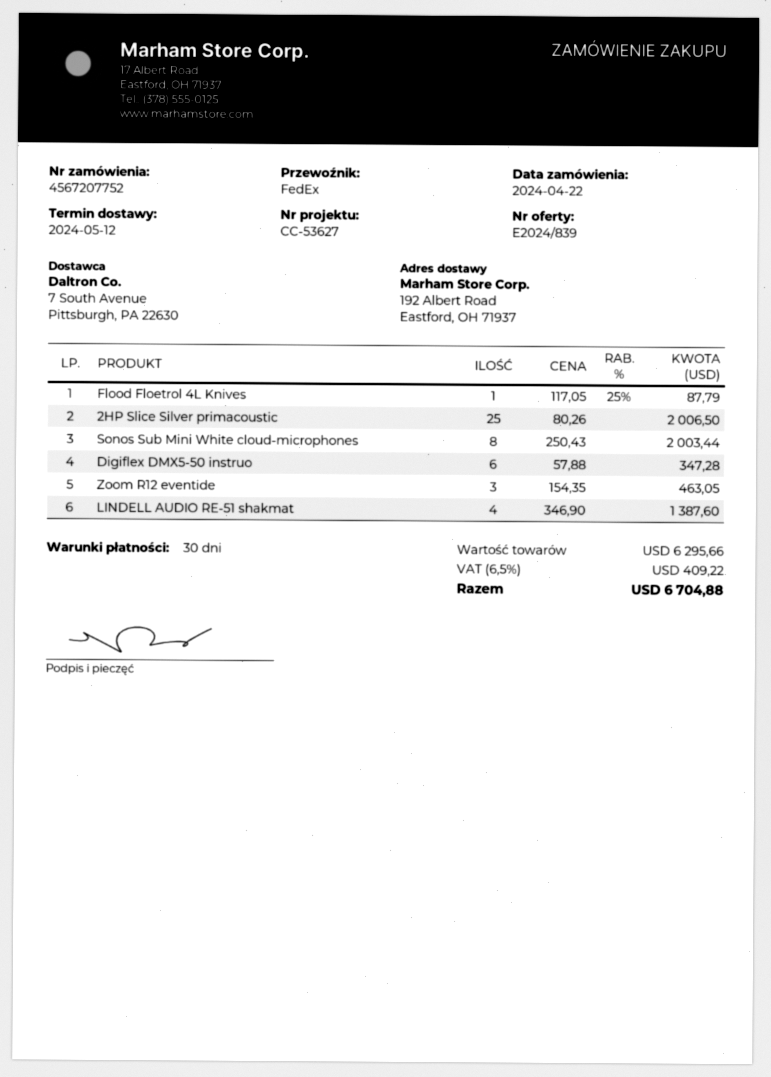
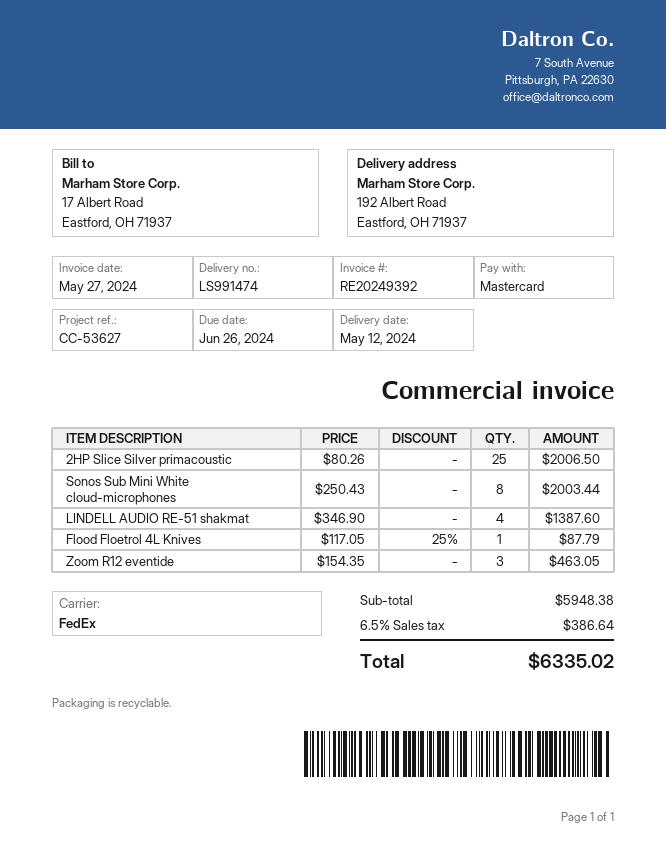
Digiflex DMX5-50 instruo: 6 x 57.88 = 347.28 -> none
subtotal: 6295.66 -> 5948.38
tax: 6.5% = 409.22 -> 6.5% = 386.64
total: 6704.88 -> 6335.02

